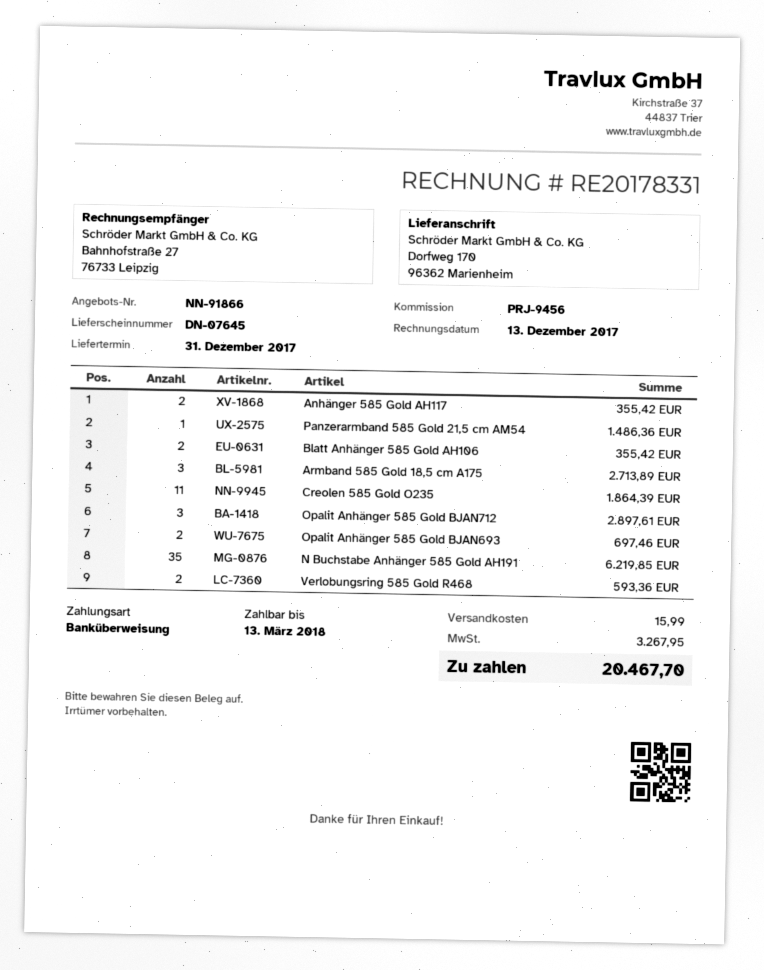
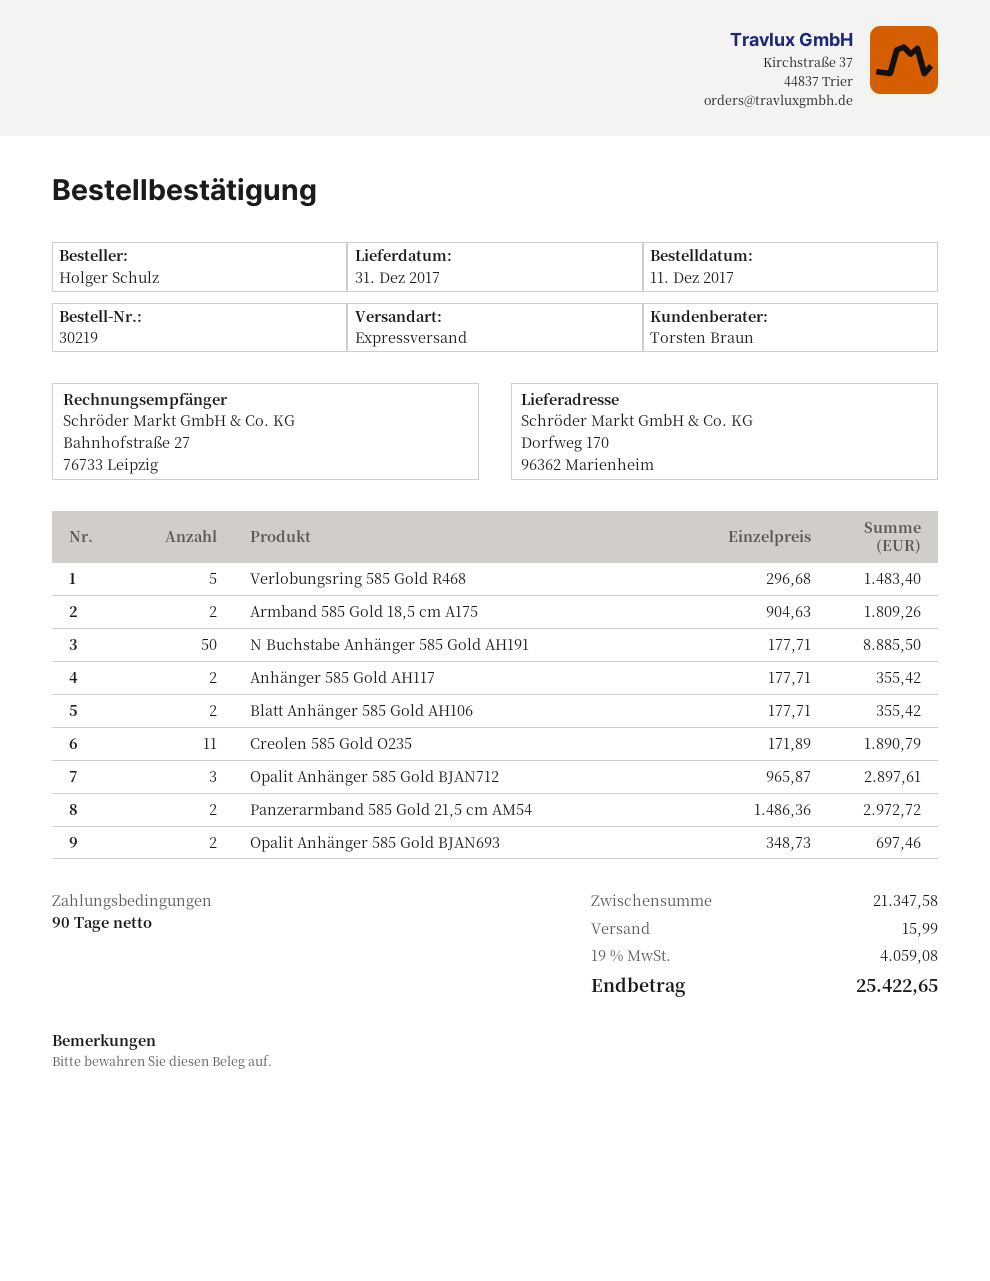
Panzerarmband 585 Gold 21,5 cm AM54: 1 for 1486.36 -> 2 for 2972.72
Armband 585 Gold 18,5 cm A175: 3 for 2713.89 -> 2 for 1809.26
Creolen 585 Gold O235: 11 for 1864.39 -> 11 for 1890.79
N Buchstabe Anhänger 585 Gold AH191: 35 for 6219.85 -> 50 for 8885.50
Verlobungsring 585 Gold R468: 2 for 593.36 -> 5 for 1483.40
tax: 3267.95 -> 4059.08
total: 20467.70 -> 25422.65

